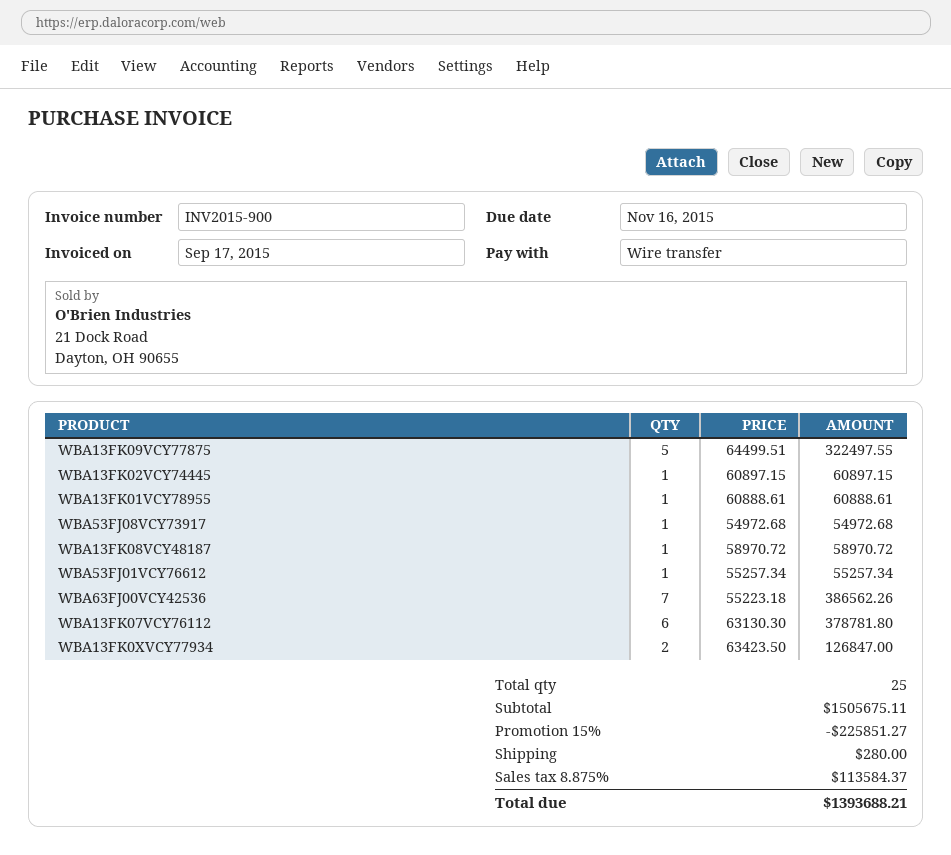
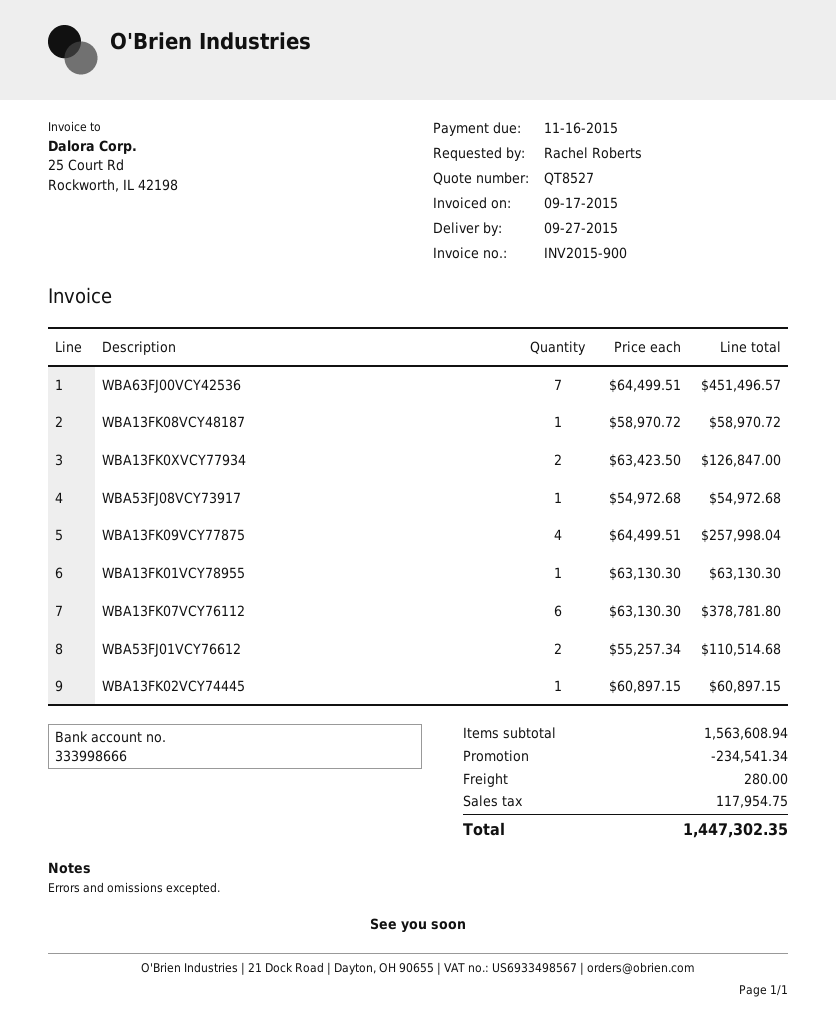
WBA13FK09VCY77875: 5 x 64499.51 = 322497.55 -> 4 x 64499.51 = 257998.04
WBA13FK01VCY78955: 1 x 60888.61 = 60888.61 -> 1 x 63130.30 = 63130.30
WBA53FJ01VCY76612: 1 x 55257.34 = 55257.34 -> 2 x 55257.34 = 110514.68
WBA63FJ00VCY42536: 7 x 55223.18 = 386562.26 -> 7 x 64499.51 = 451496.57
subtotal: 1505675.11 -> 1563608.94
discount: 225851.27 -> 234541.34
tax: 113584.37 -> 117954.75
total: 1393688.21 -> 1447302.35

